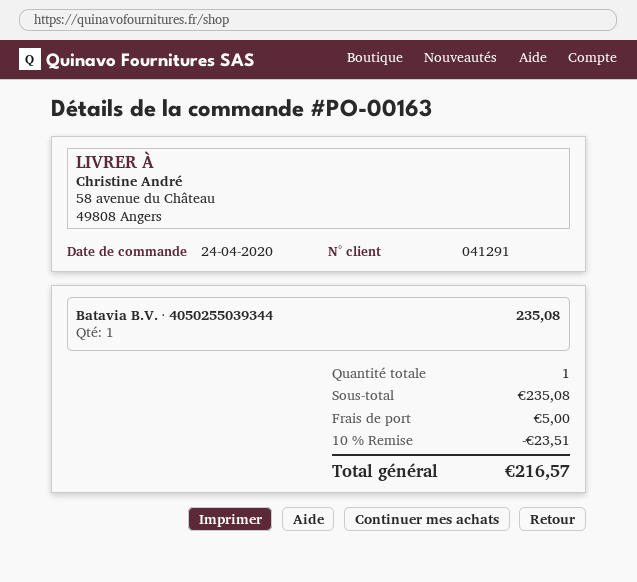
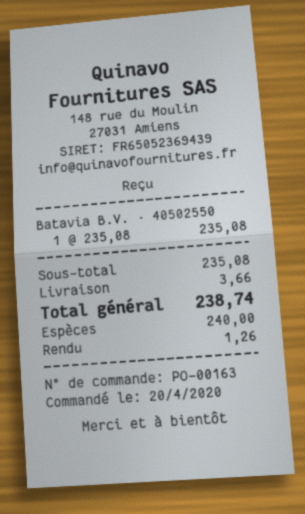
order date: 2020-04-24 -> 2020-04-20
discount: 10% = 23.51 -> none
shipping: 5.00 -> 3.66
total: 216.57 -> 238.74

